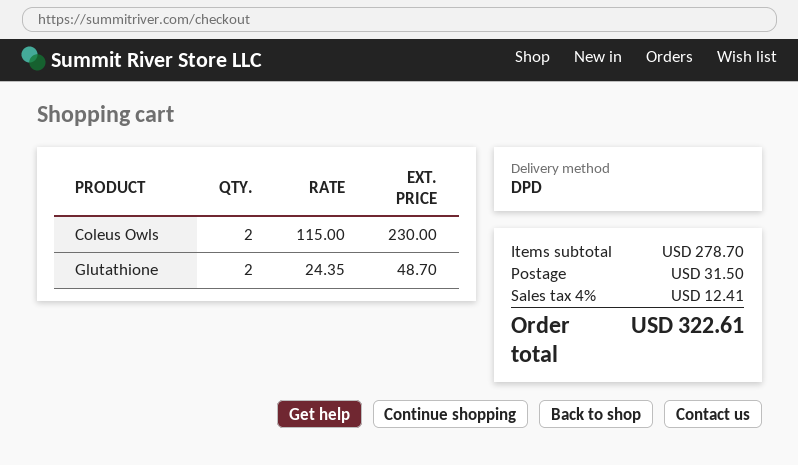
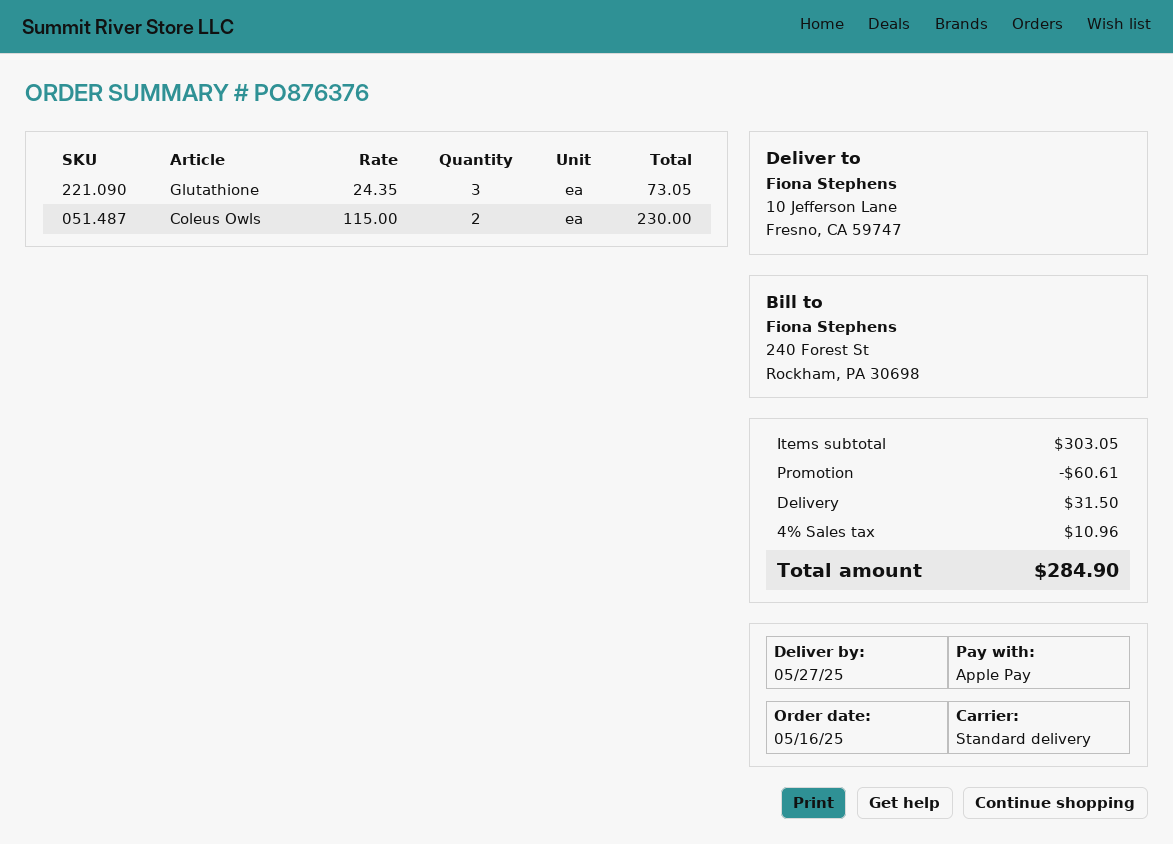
shipping method: DPD -> standard
Glutathione: 2 x 24.35 = 48.70 -> 3 x 24.35 = 73.05
subtotal: 278.70 -> 303.05
discount: none -> 60.61
tax: 4% = 12.41 -> 4% = 10.96
total: 322.61 -> 284.90

